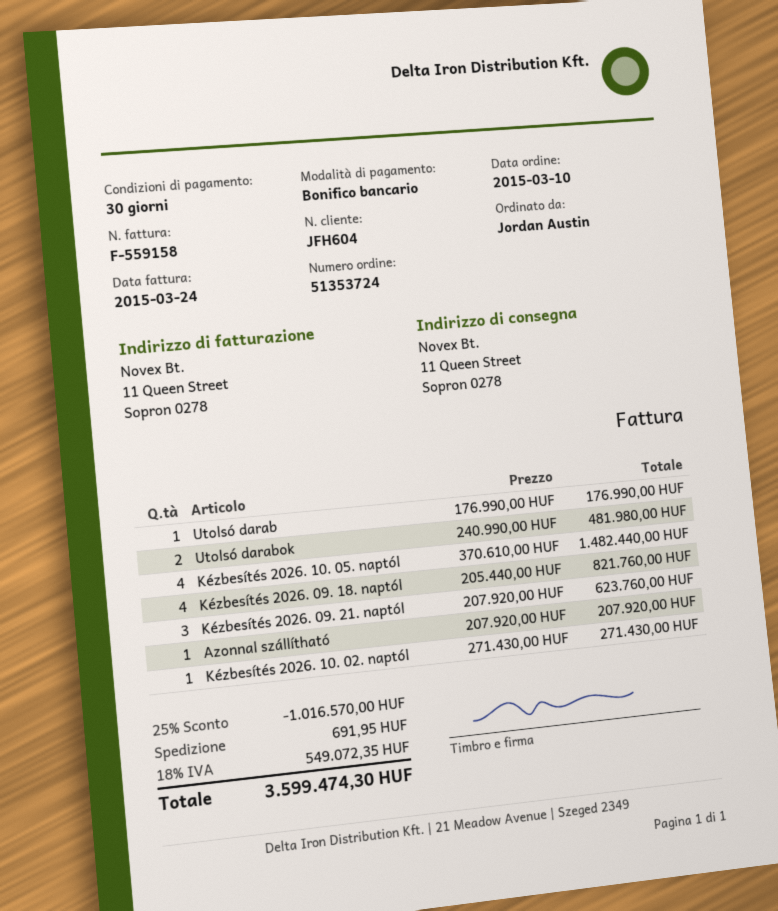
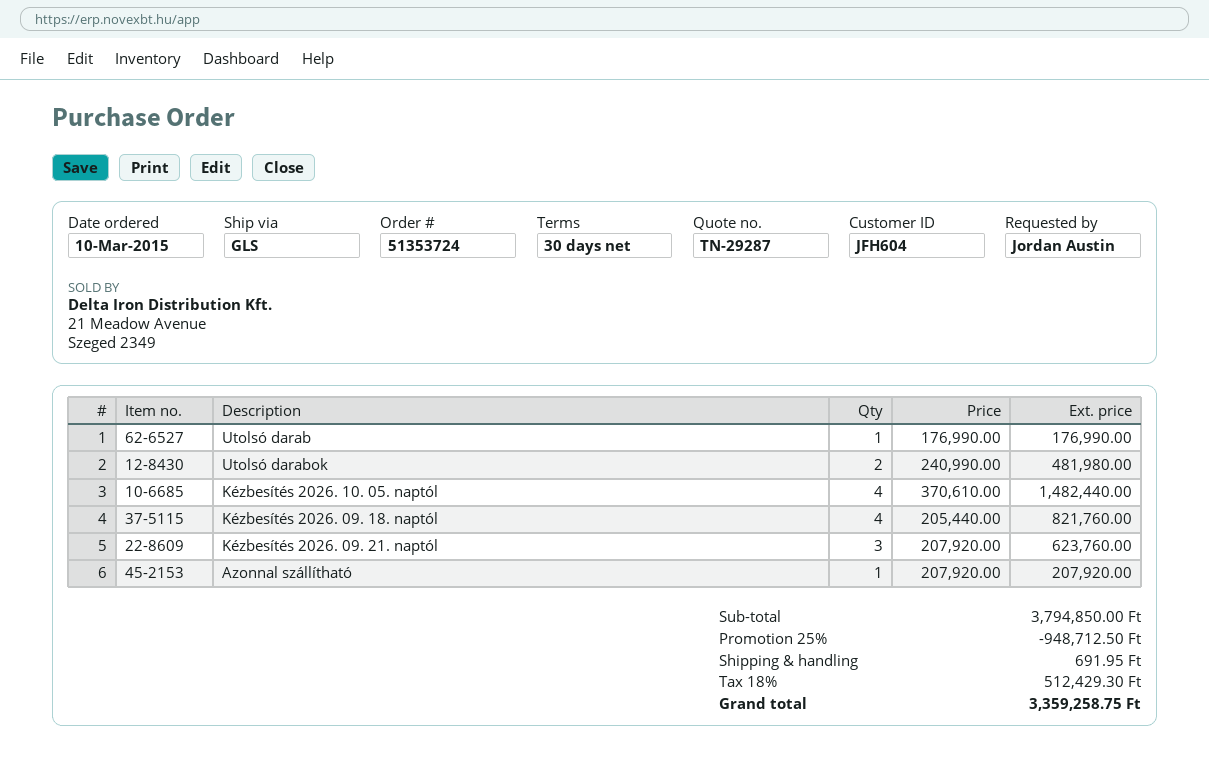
Kézbesítés 2026. 10. 02. naptól: 1 x 271430.00 = 271430.00 -> none
discount: 25% = 1016570.00 -> 25% = 948712.50
tax: 18% = 549072.35 -> 18% = 512429.30
total: 3599474.30 -> 3359258.75

